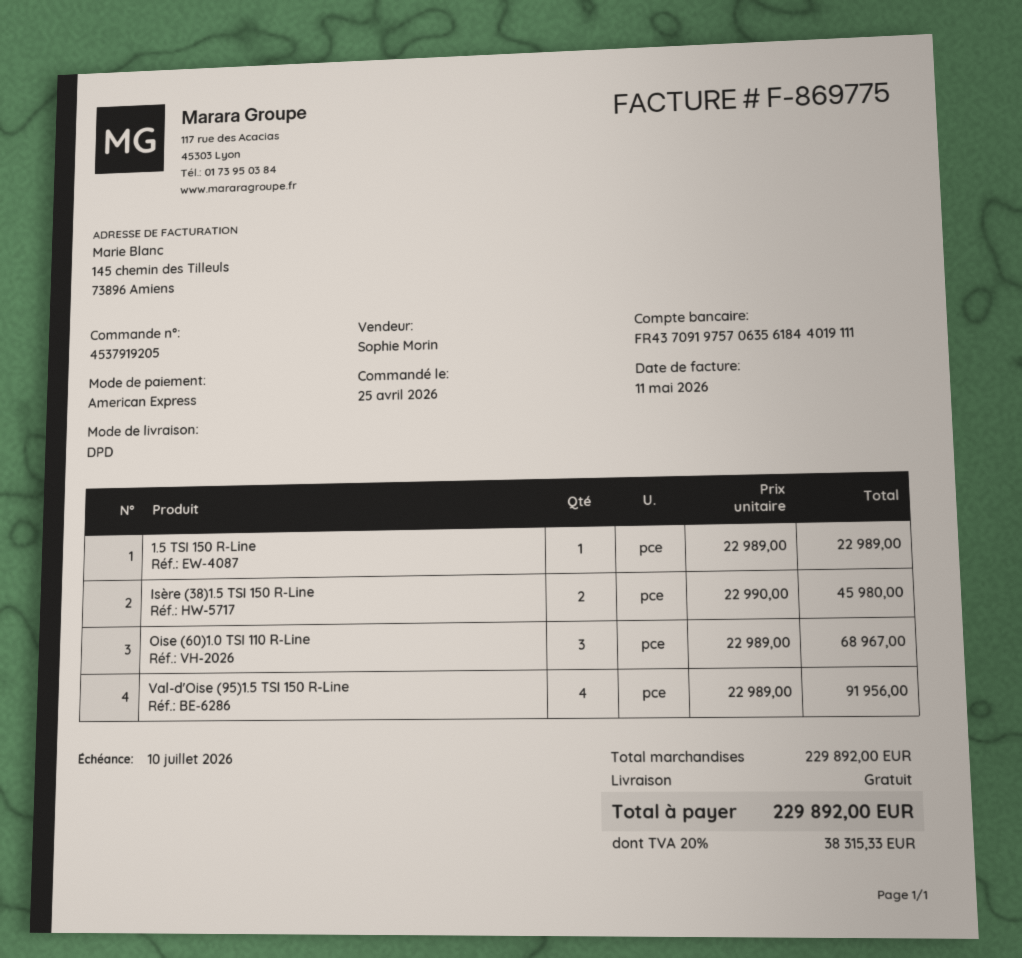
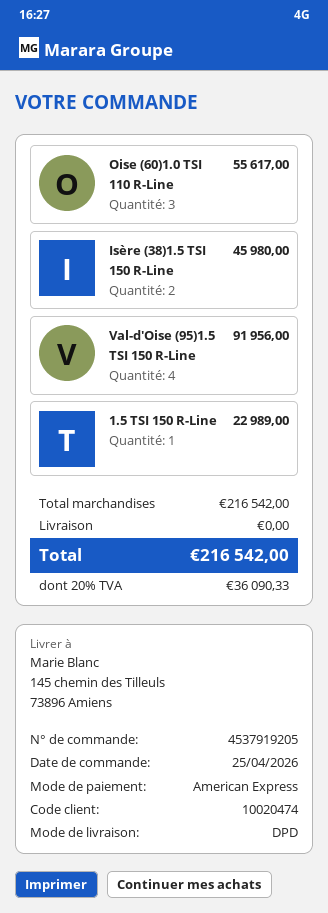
Oise (60)1.0 TSI 110 R-Line: 3 for 68967.00 -> 3 for 55617.00
subtotal: 229892.00 -> 216542.00
tax: 20% = 38315.33 -> 20% = 36090.33
total: 229892.00 -> 216542.00

